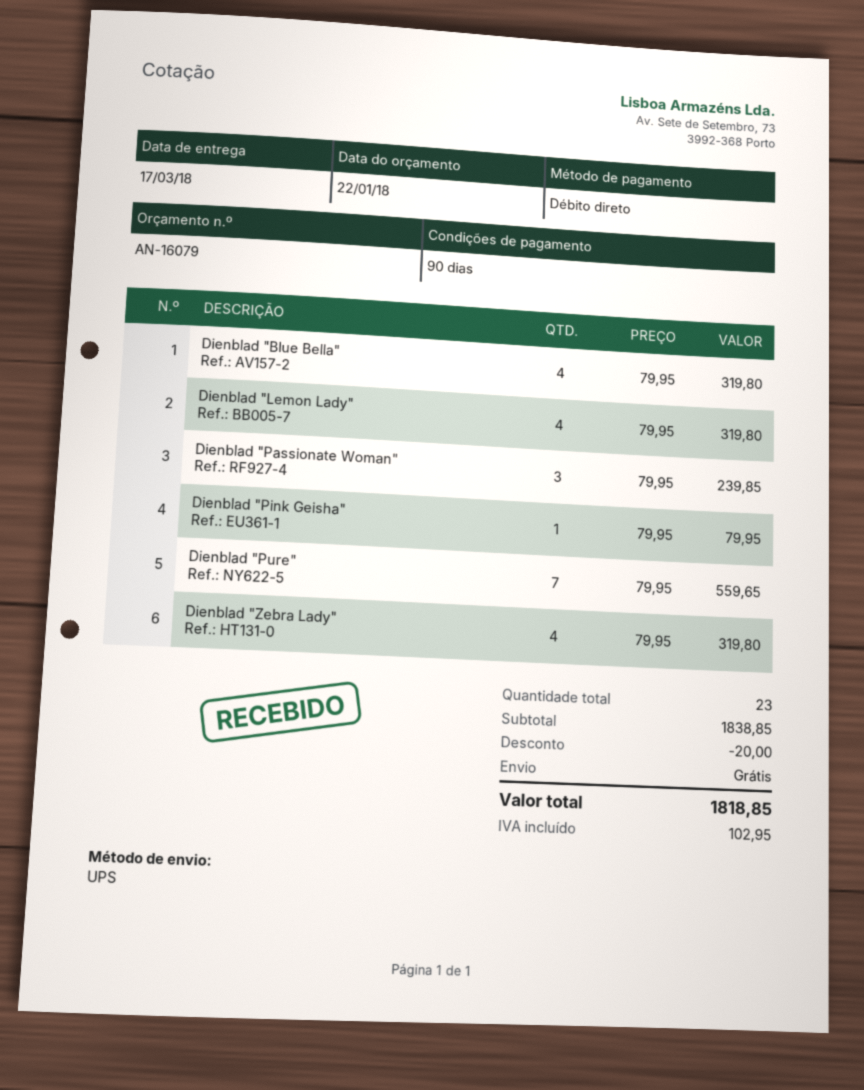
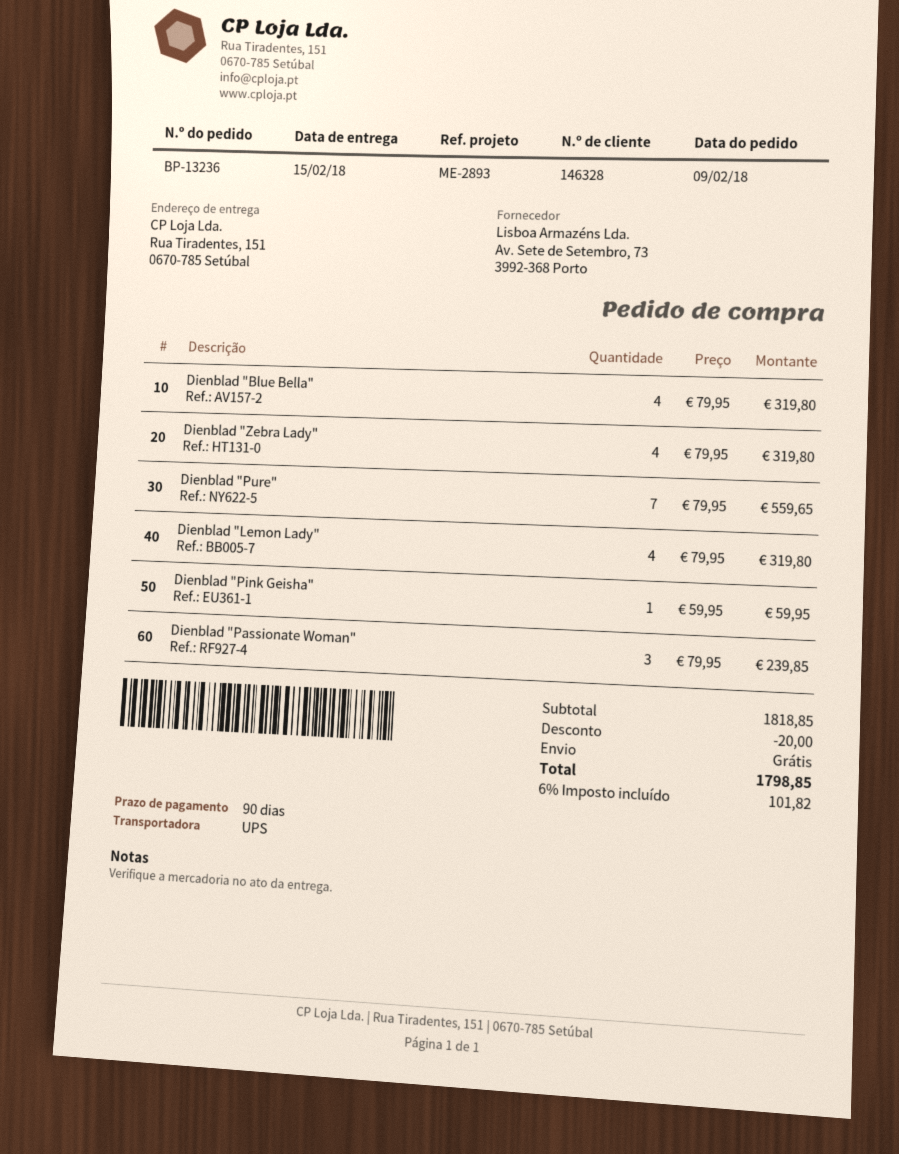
delivery date: 2018-03-17 -> 2018-02-15
Dienblad "Pink Geisha": 1 x 79.95 = 79.95 -> 1 x 59.95 = 59.95
subtotal: 1838.85 -> 1818.85
tax: 102.95 -> 101.82
total: 1818.85 -> 1798.85

